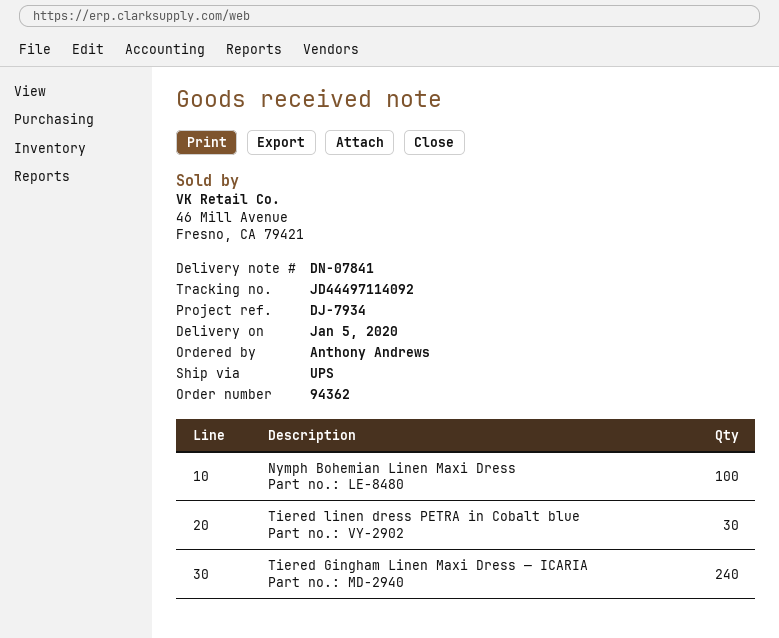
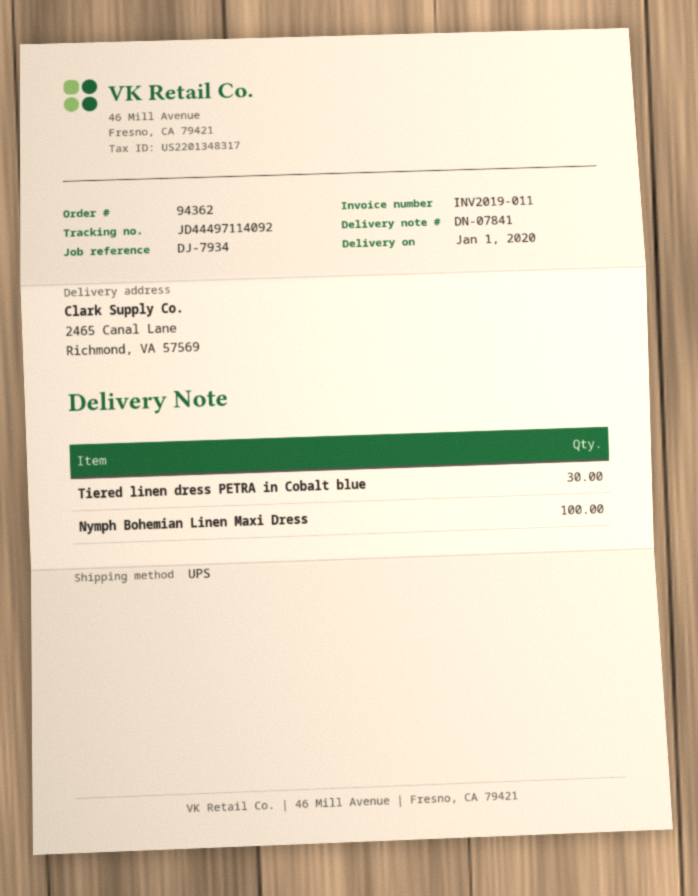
delivery date: 2020-01-05 -> 2020-01-01
Tiered Gingham Linen Maxi Dress — ICARIA: 240 -> none

